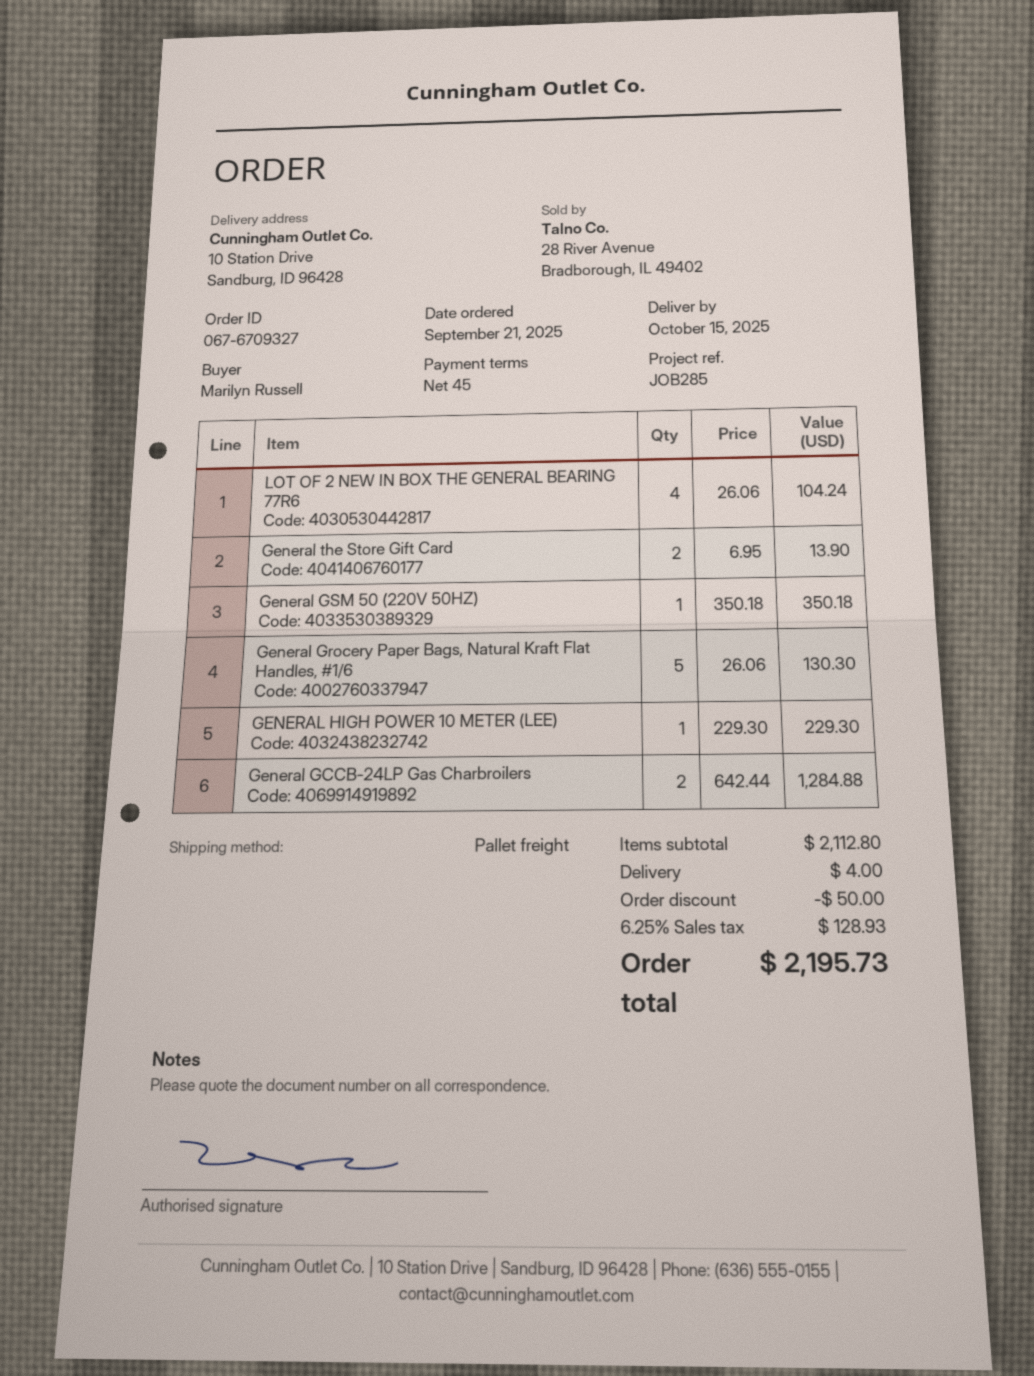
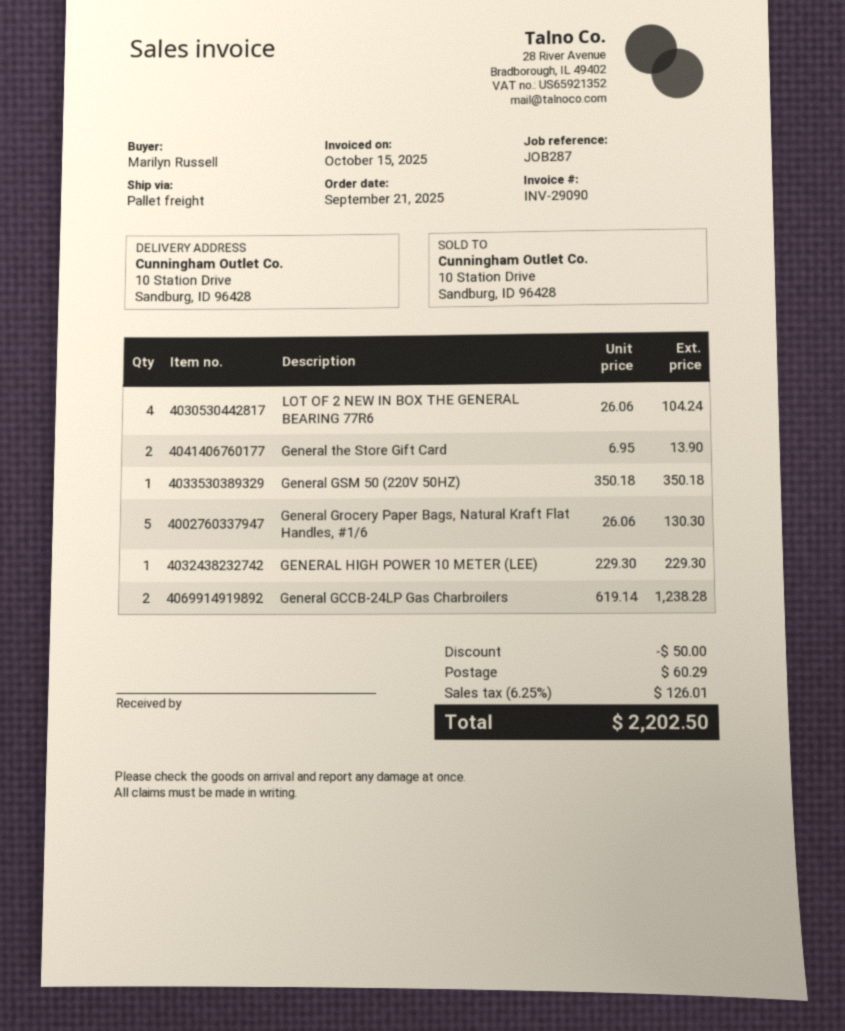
reference: JOB285 -> JOB287
General GCCB-24LP Gas Charbroilers: 2 x 642.44 = 1284.88 -> 2 x 619.14 = 1238.28
shipping: 4.00 -> 60.29
tax: 6.25% = 128.93 -> 6.25% = 126.01
total: 2195.73 -> 2202.50

